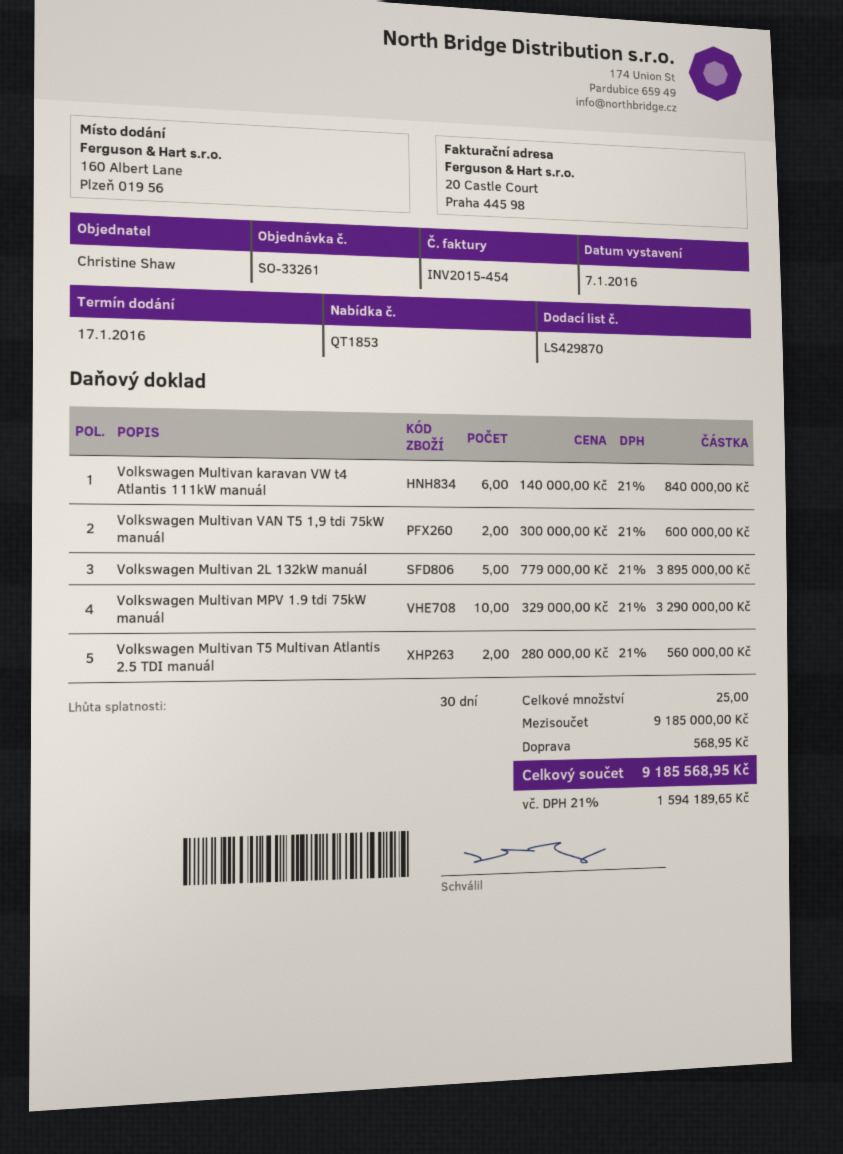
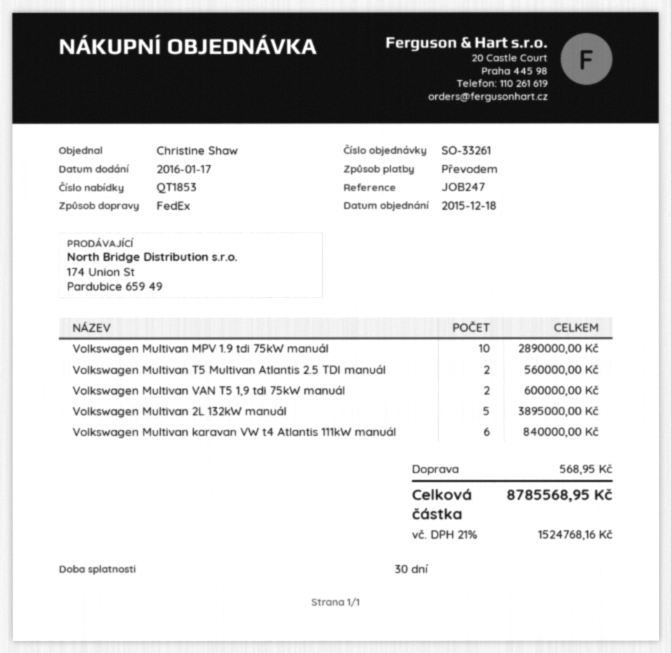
Volkswagen Multivan MPV 1.9 tdi 75kW manuál: 10 for 3290000.00 -> 10 for 2890000.00
tax: 21% = 1594189.65 -> 21% = 1524768.16
total: 9185568.95 -> 8785568.95

